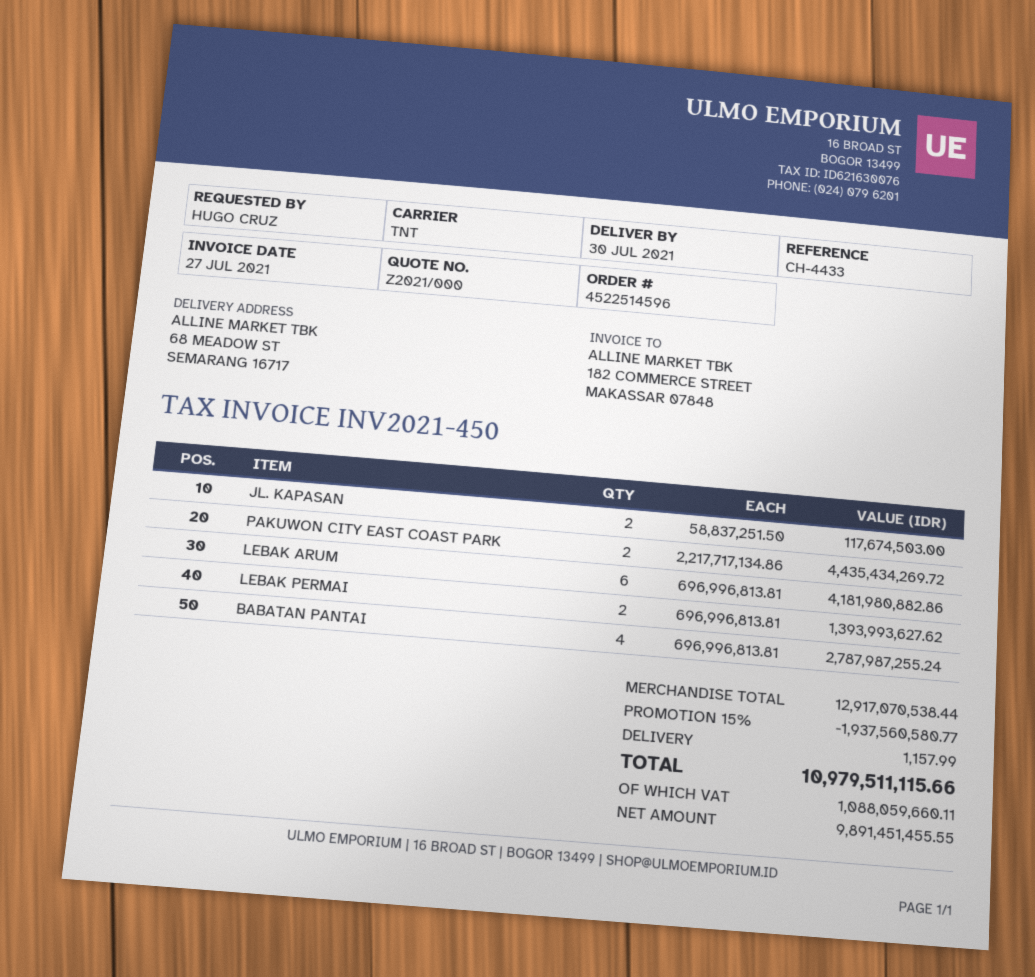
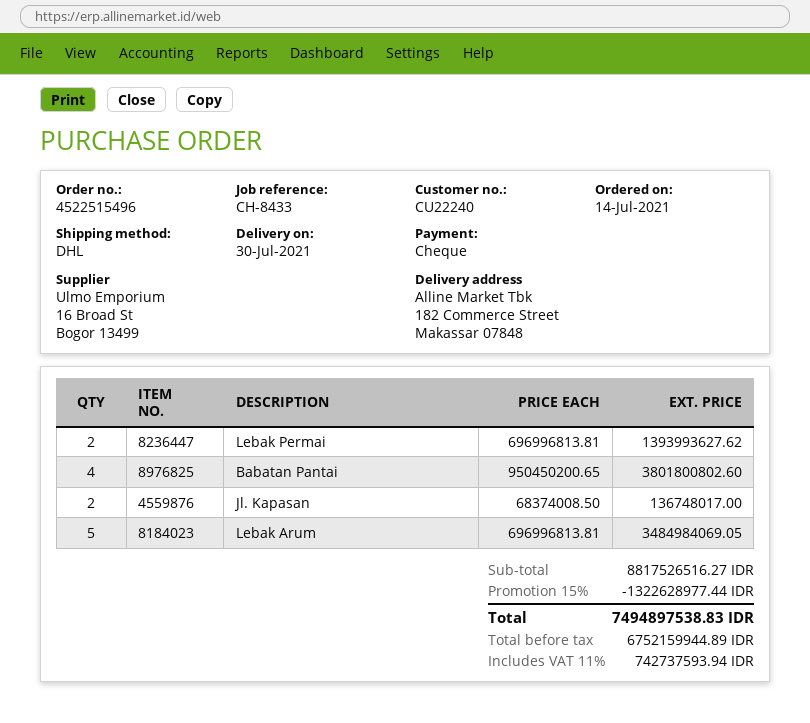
order number: 4522514596 -> 4522515496
reference: CH-4433 -> CH-8433
shipping method: TNT -> DHL
ship to: 68 MEADOW ST, SEMARANG 16717 -> 182 Commerce Street, Makassar 07848
JL. KAPASAN: 2 x 58837251.50 = 117674503.00 -> 2 x 68374008.50 = 136748017.00
PAKUWON CITY EAST COAST PARK: 2 x 2217717134.86 = 4435434269.72 -> none
LEBAK ARUM: 6 x 696996813.81 = 4181980882.86 -> 5 x 696996813.81 = 3484984069.05
BABATAN PANTAI: 4 x 696996813.81 = 2787987255.24 -> 4 x 950450200.65 = 3801800802.60
subtotal: 12917070538.44 -> 8817526516.27
discount: 15% = 1937560580.77 -> 15% = 1322628977.44
shipping: 1157.99 -> none
net: 9891451455.55 -> 6752159944.89
tax: 1088059660.11 -> 742737593.94
total: 10979511115.66 -> 7494897538.83

